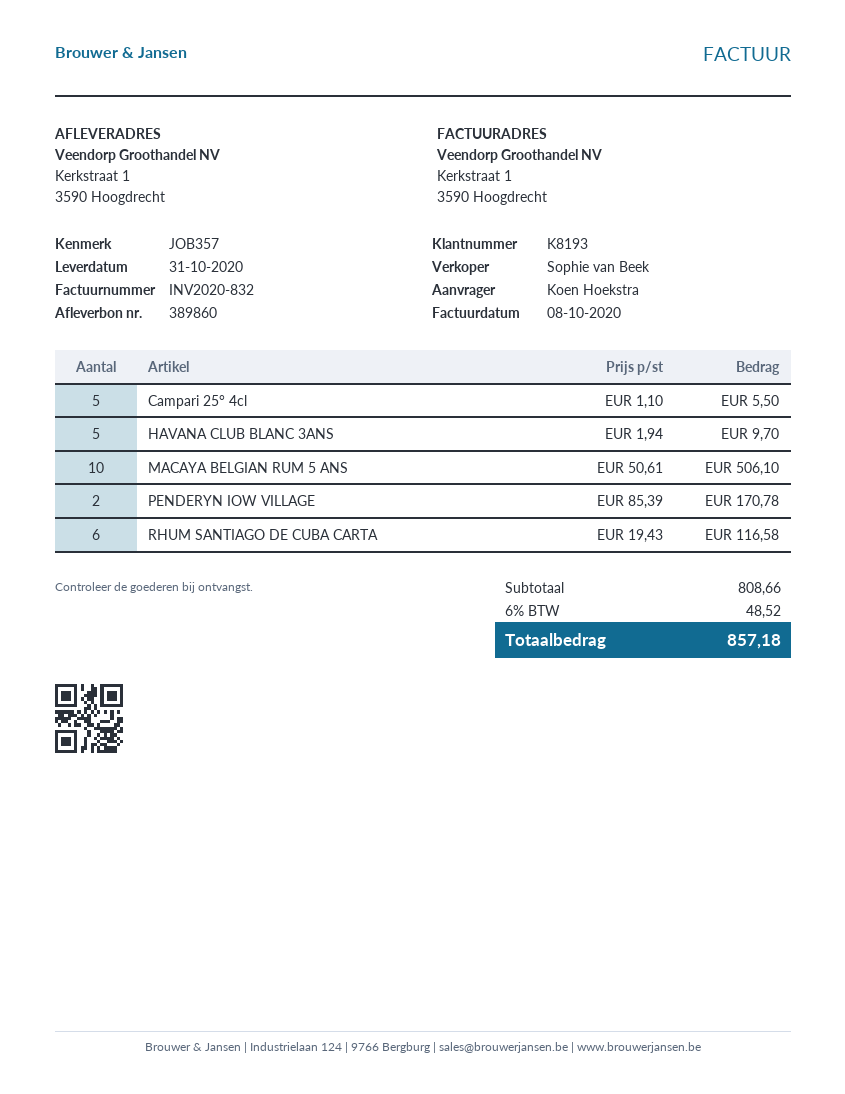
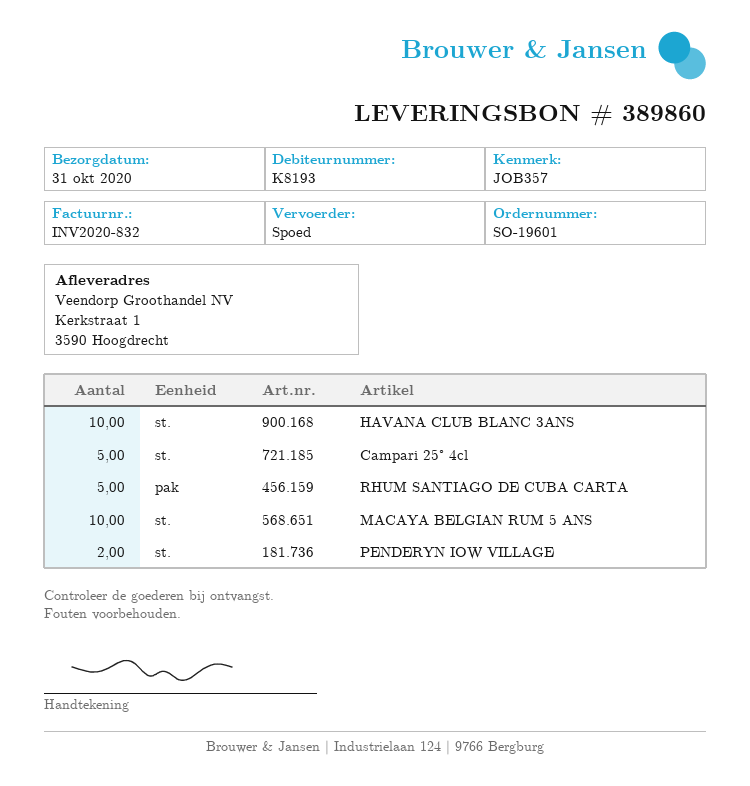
HAVANA CLUB BLANC 3ANS: 5 -> 10
RHUM SANTIAGO DE CUBA CARTA: 6 -> 5

